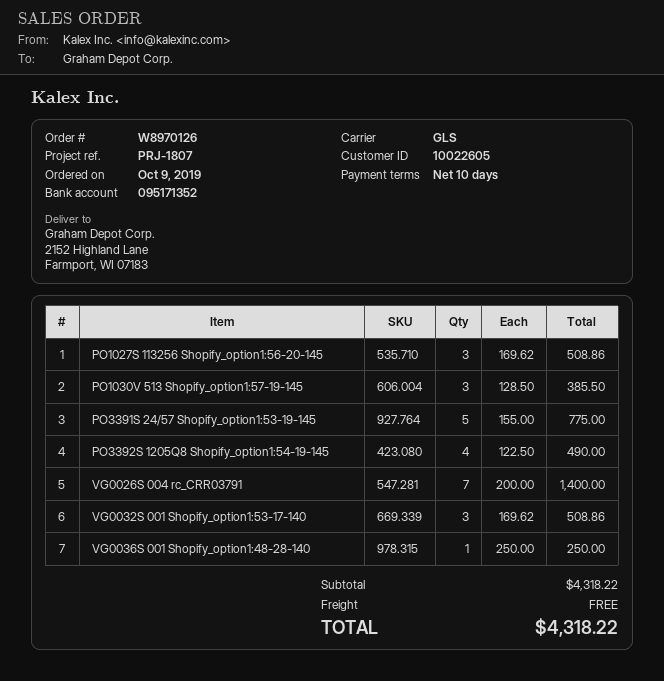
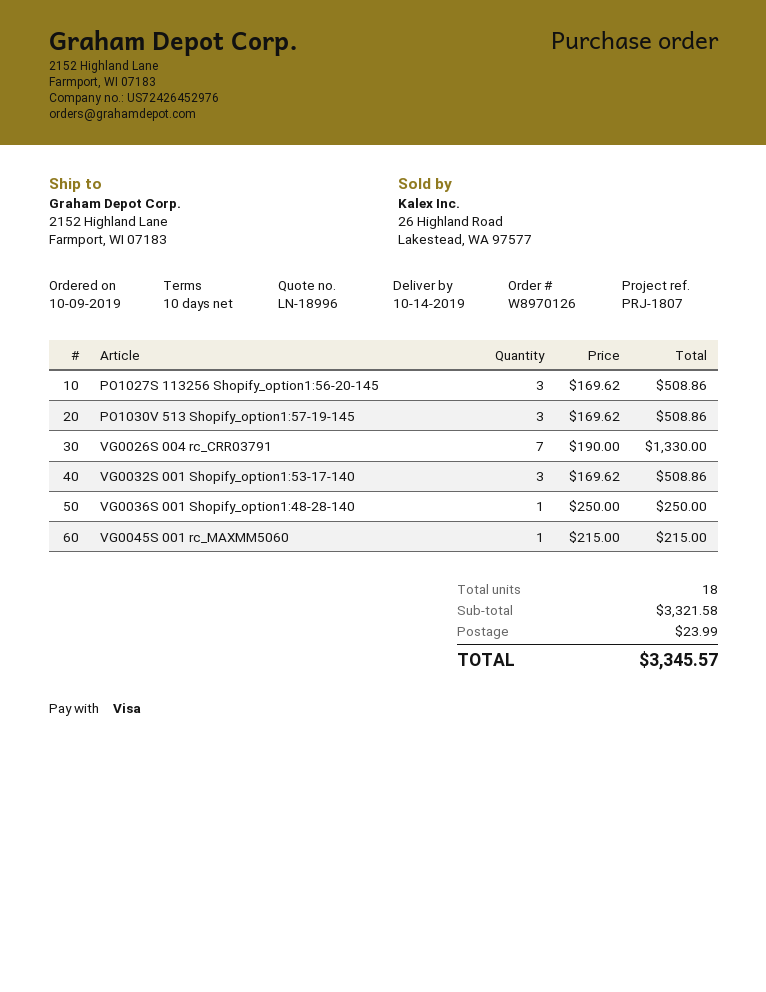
PO1030V 513 Shopify_option1:57-19-145: 3 x 128.50 = 385.50 -> 3 x 169.62 = 508.86
PO3391S 24/57 Shopify_option1:53-19-145: 5 x 155.00 = 775.00 -> none
PO3392S 1205Q8 Shopify_option1:54-19-145: 4 x 122.50 = 490.00 -> none
VG0026S 004 rc_CRR03791: 7 x 200.00 = 1400.00 -> 7 x 190.00 = 1330.00
VG0045S 001 rc_MAXMM5060: none -> 1 x 215.00 = 215.00
subtotal: 4318.22 -> 3321.58
shipping: 0.00 -> 23.99
total: 4318.22 -> 3345.57

